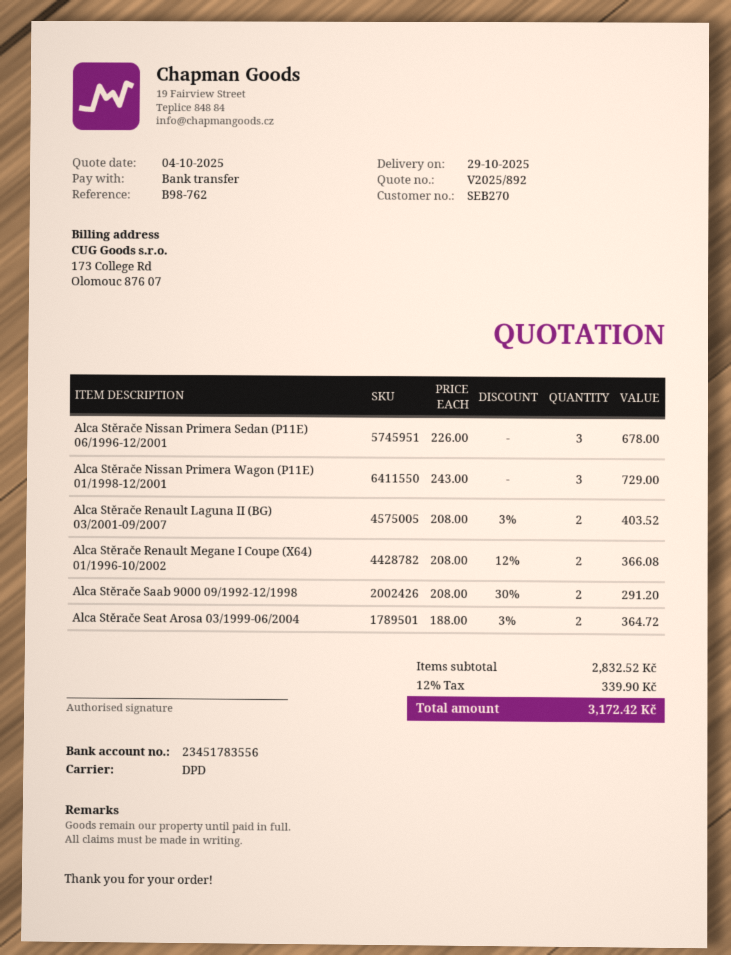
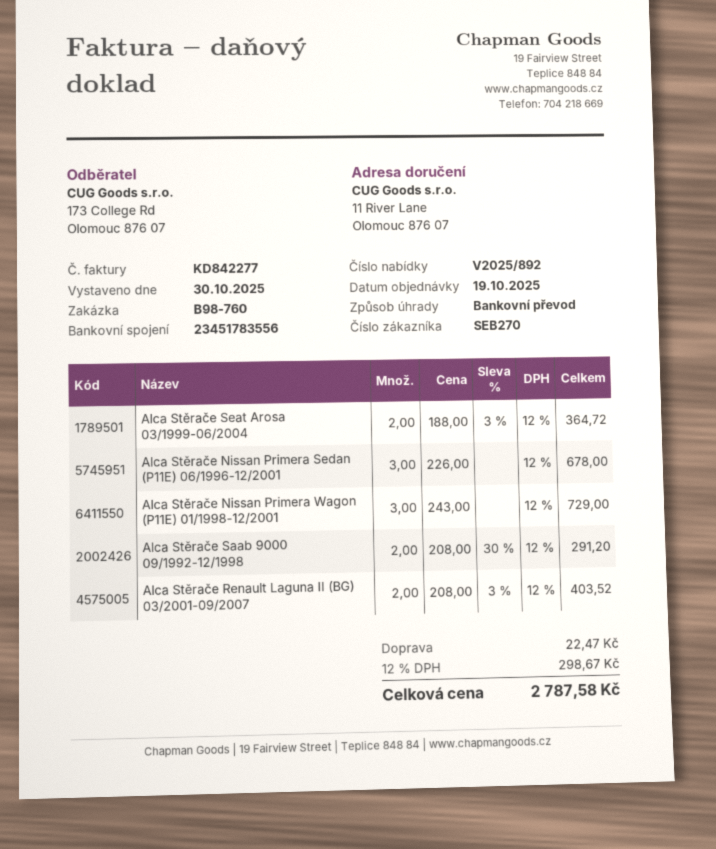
reference: B98-762 -> B98-760
Alca Stěrače Renault Megane I Coupe (X64) 01/1996-10/2002: 2 x 208.00 - 12% = 366.08 -> none
shipping: none -> 22.47
tax: 12% = 339.90 -> 12% = 298.67
total: 3172.42 -> 2787.58

